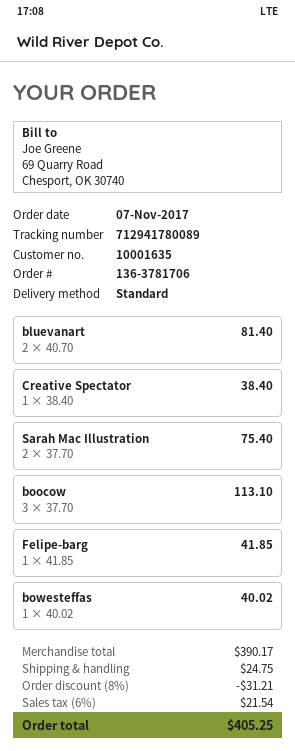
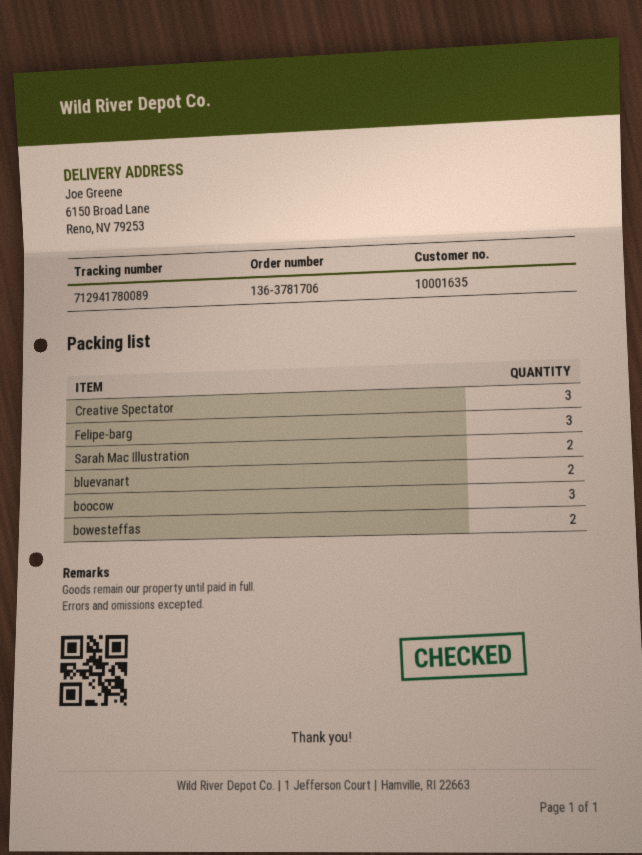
Creative Spectator: 1 -> 3
Felipe-barg: 1 -> 3
bowesteffas: 1 -> 2

